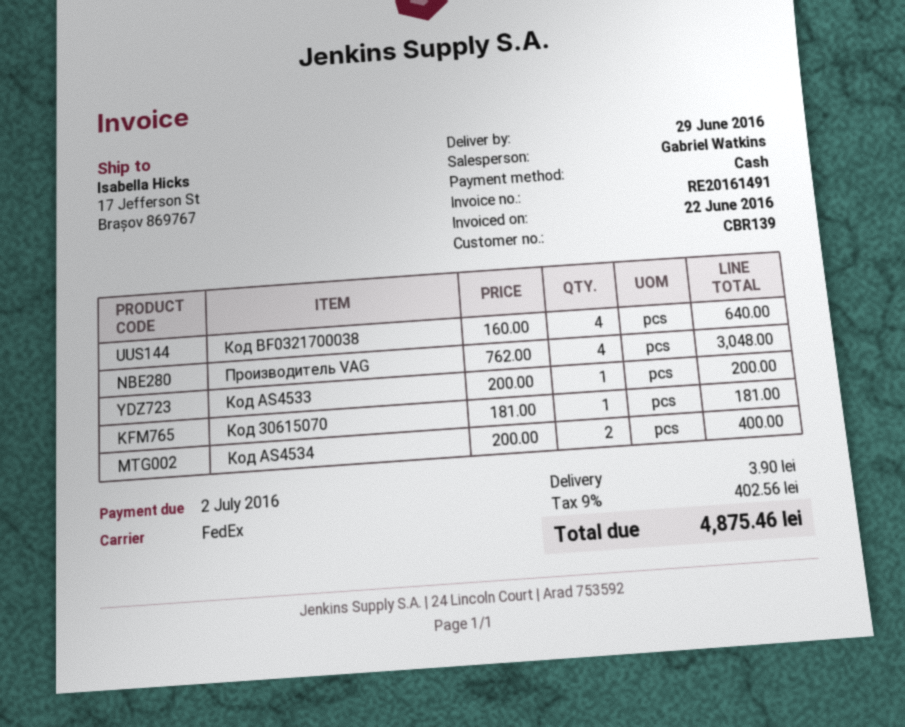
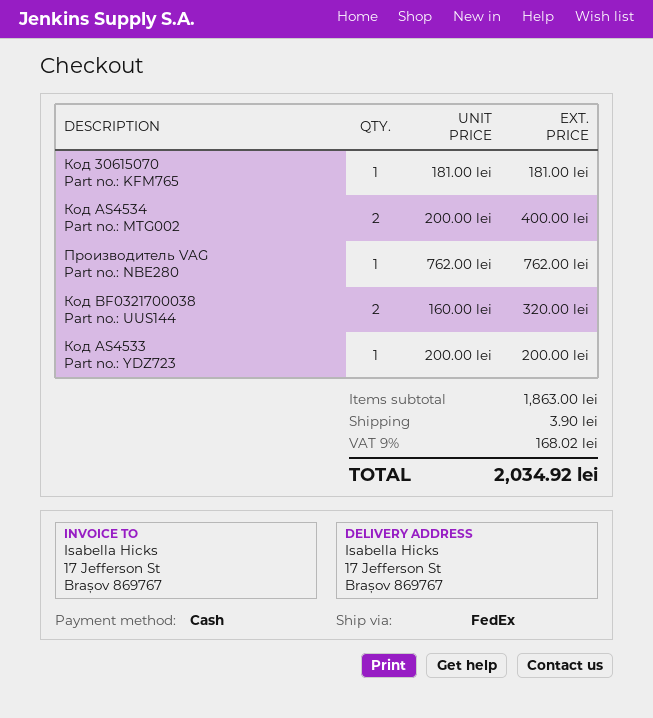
Код BF0321700038: 4 x 160.00 = 640.00 -> 2 x 160.00 = 320.00
Производитель VAG: 4 x 762.00 = 3048.00 -> 1 x 762.00 = 762.00
tax: 9% = 402.56 -> 9% = 168.02
total: 4875.46 -> 2034.92

